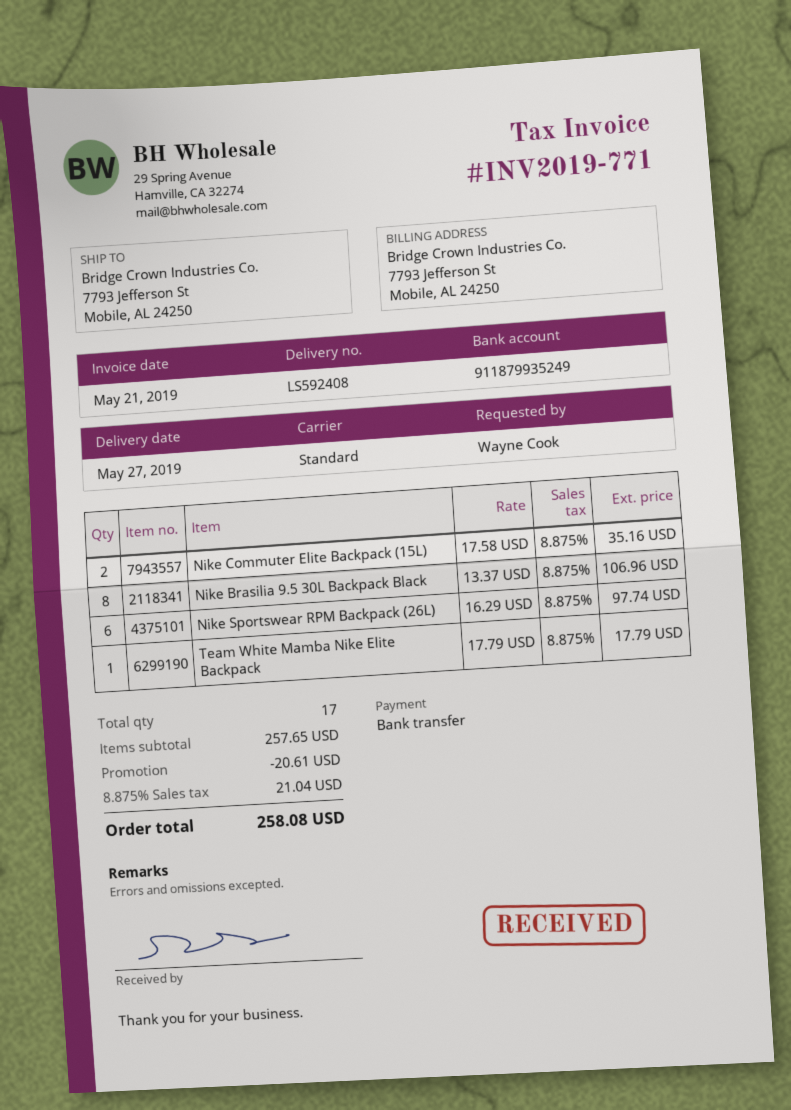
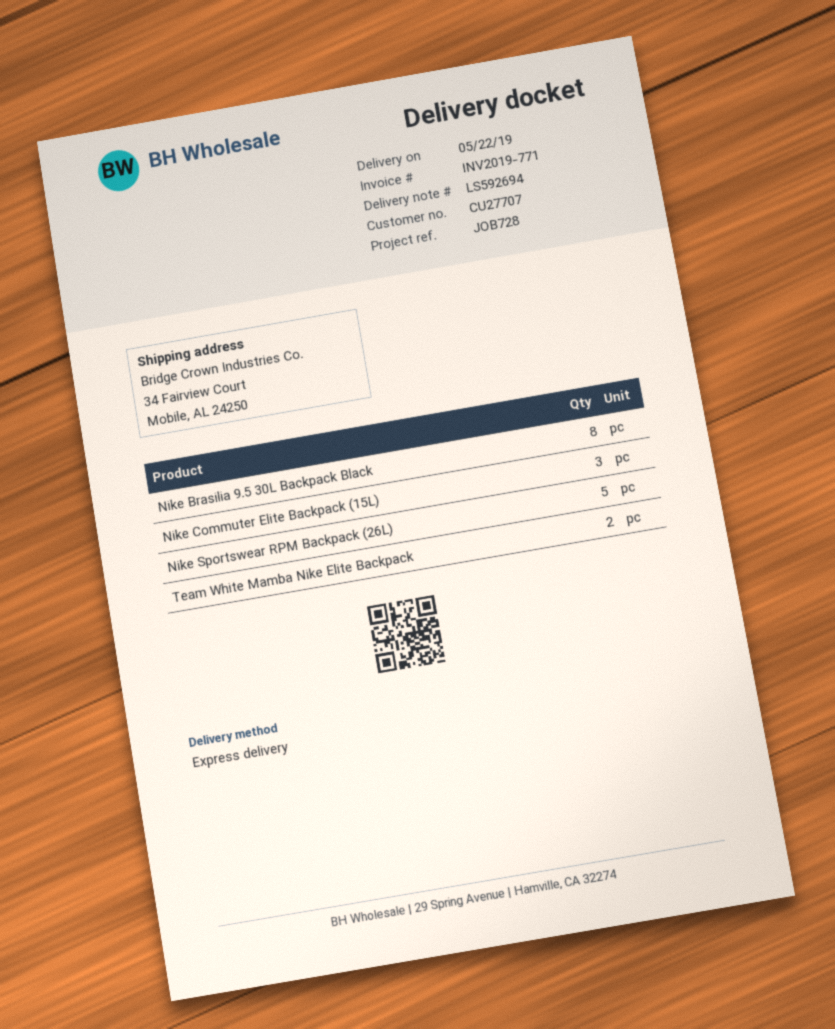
delivery note number: LS592408 -> LS592694
delivery date: 2019-05-27 -> 2019-05-22
shipping method: standard -> express
ship to: 7793 Jefferson St, Mobile, AL 24250 -> 34 Fairview Court, Mobile, AL 24250
Nike Commuter Elite Backpack (15L): 2 -> 3
Nike Sportswear RPM Backpack (26L): 6 -> 5
Team White Mamba Nike Elite Backpack: 1 -> 2

